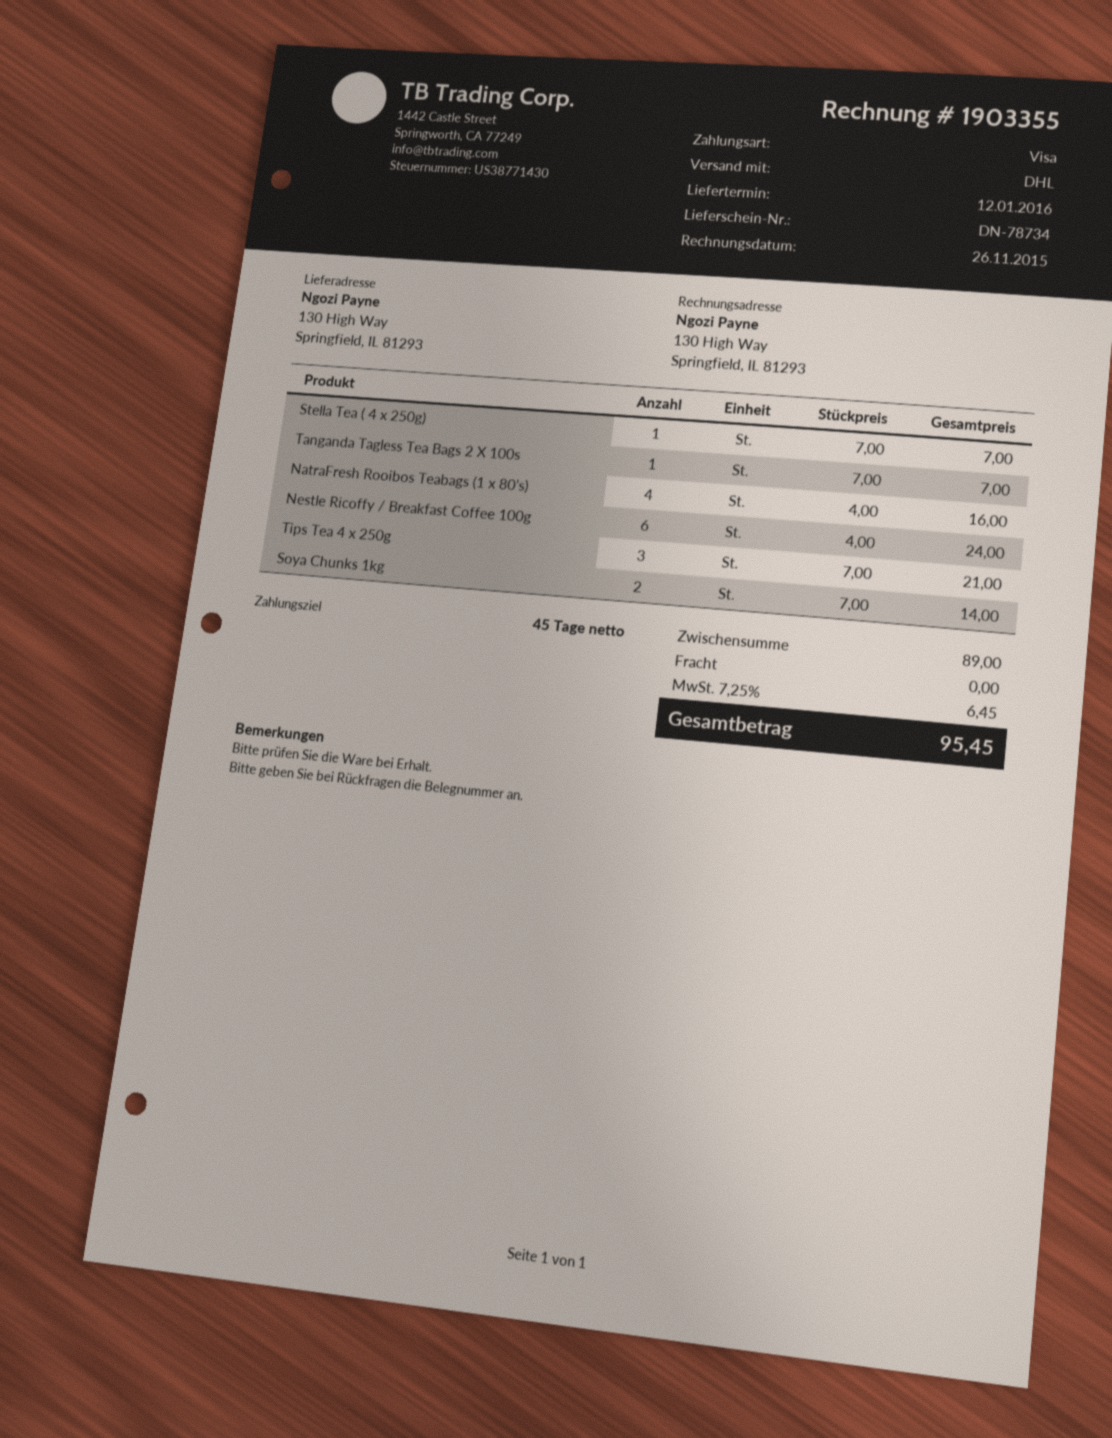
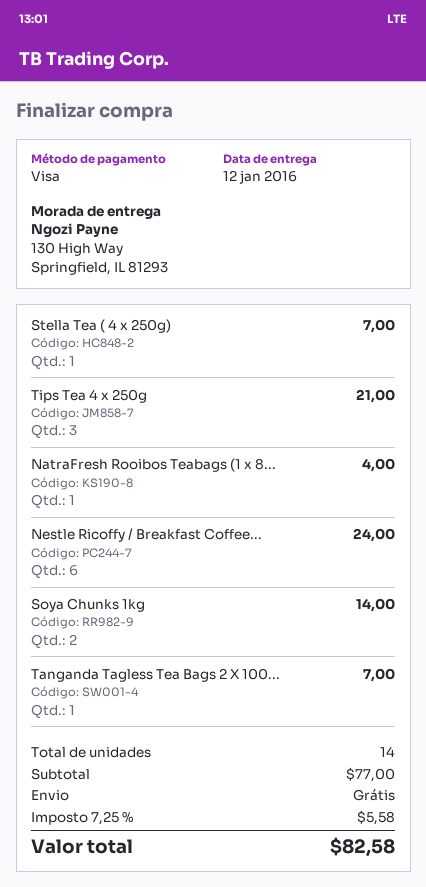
NatraFresh Rooibos Teabags (1 x 80’s): 4 for 16.00 -> 1 for 4.00
subtotal: 89.00 -> 77.00
tax: 7.25% = 6.45 -> 7.25% = 5.58
total: 95.45 -> 82.58

